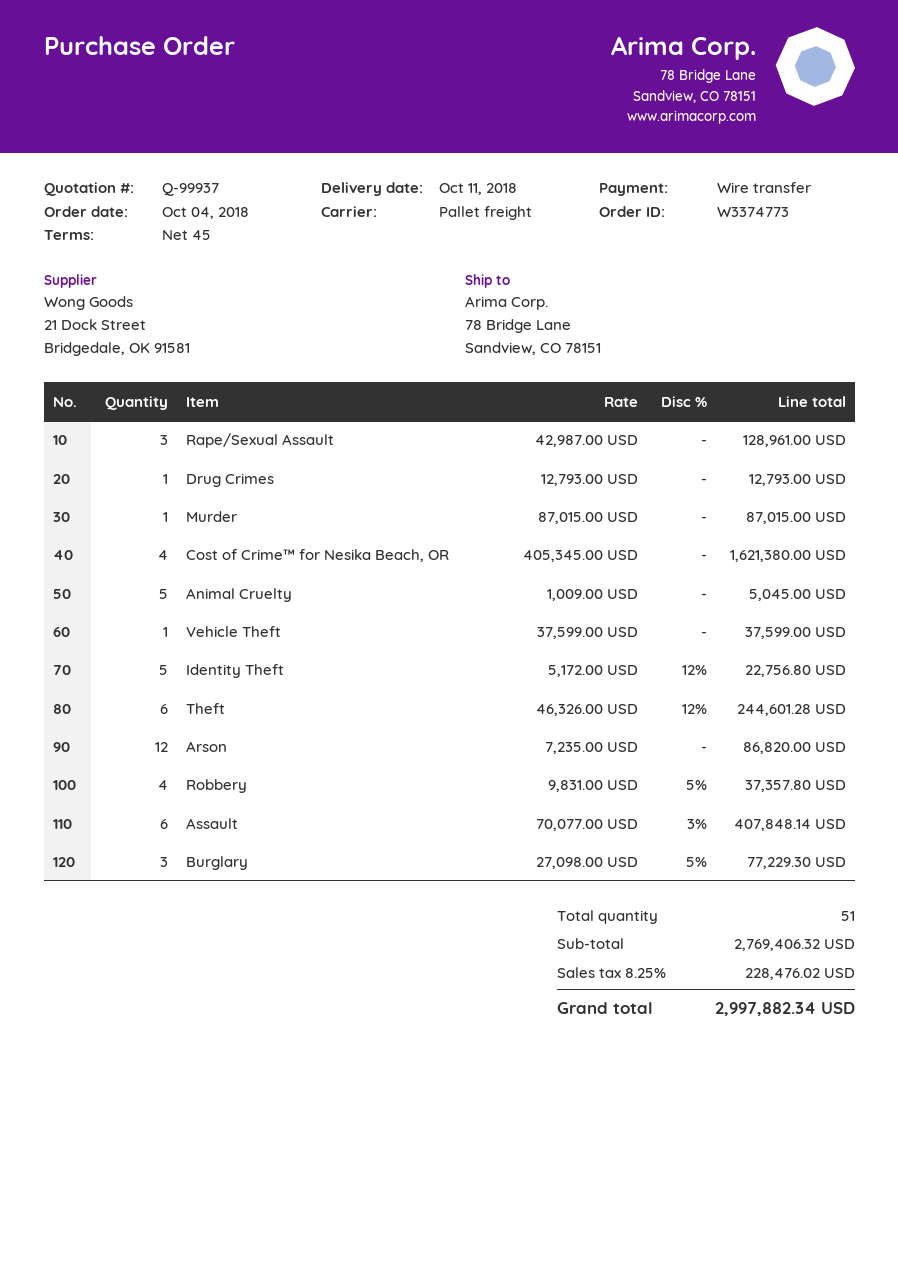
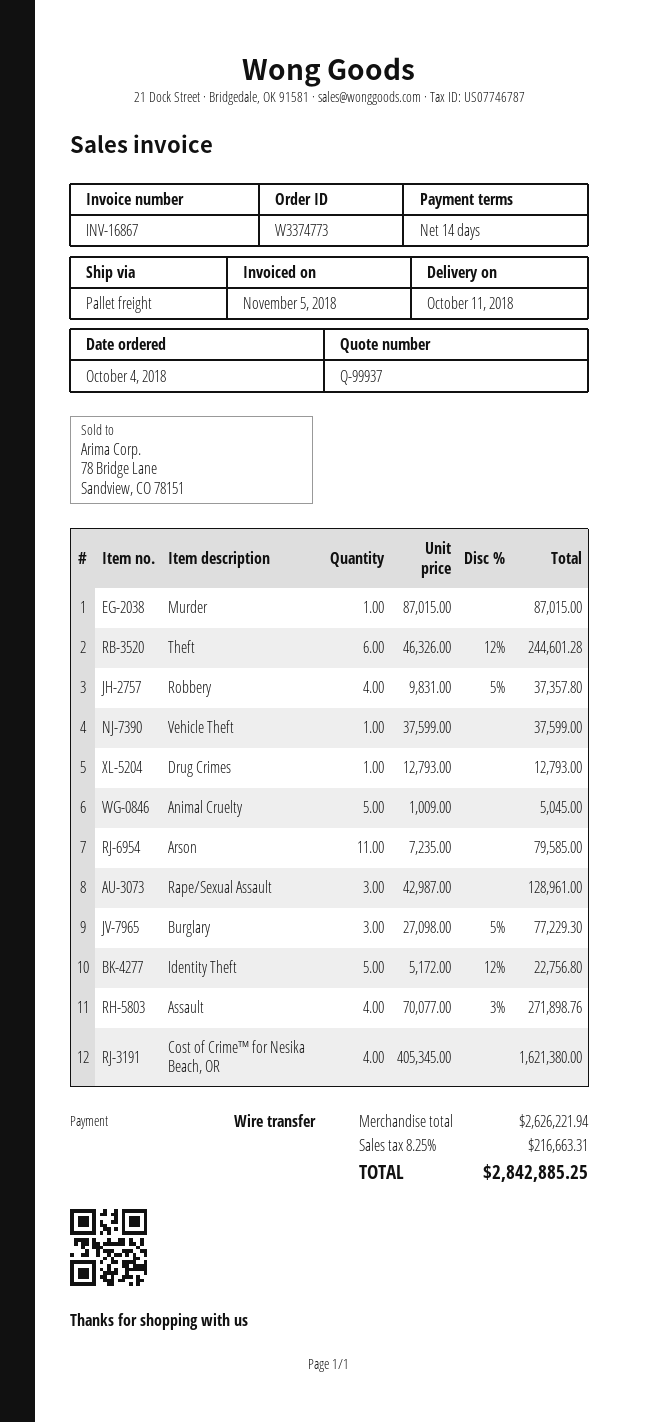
payment terms: 45 days -> 14 days
Arson: 12 x 7235.00 = 86820.00 -> 11 x 7235.00 = 79585.00
Assault: 6 x 70077.00 - 3% = 407848.14 -> 4 x 70077.00 - 3% = 271898.76
subtotal: 2769406.32 -> 2626221.94
tax: 8.25% = 228476.02 -> 8.25% = 216663.31
total: 2997882.34 -> 2842885.25

